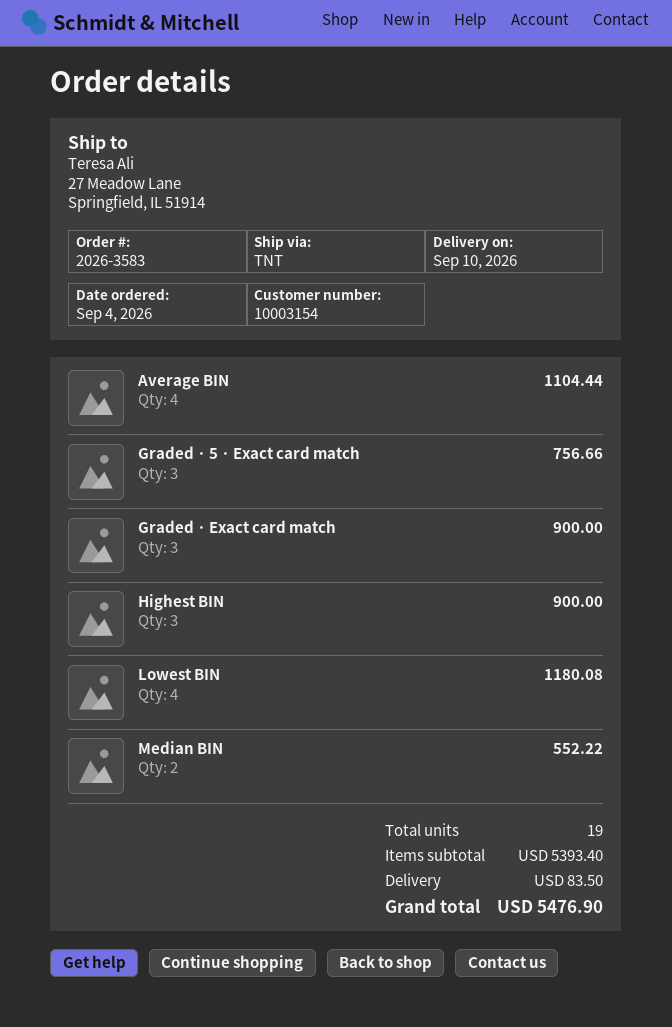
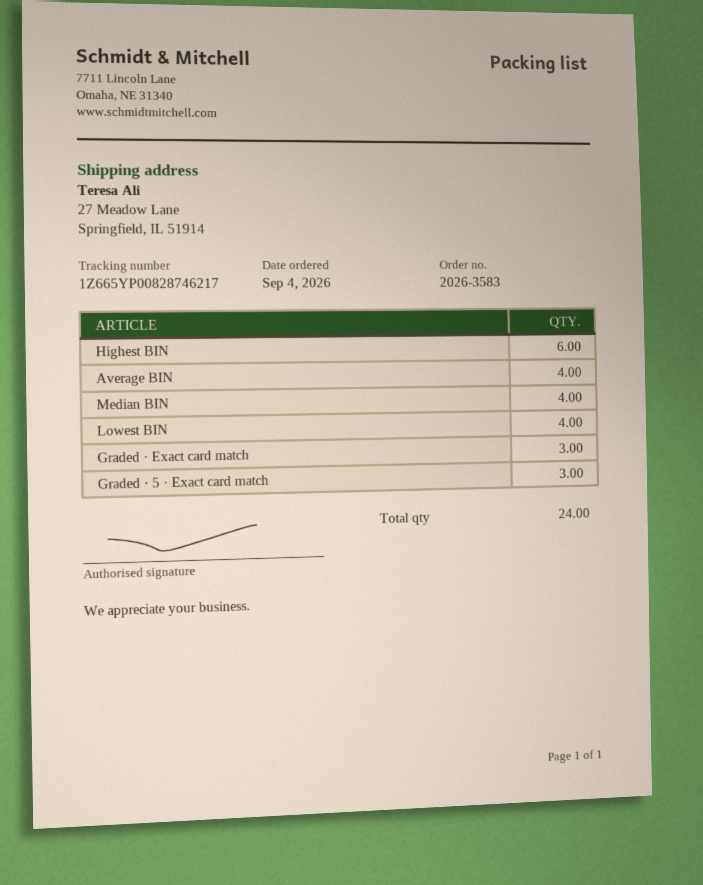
Highest BIN: 3 -> 6
Median BIN: 2 -> 4
total quantity: 19 -> 24

